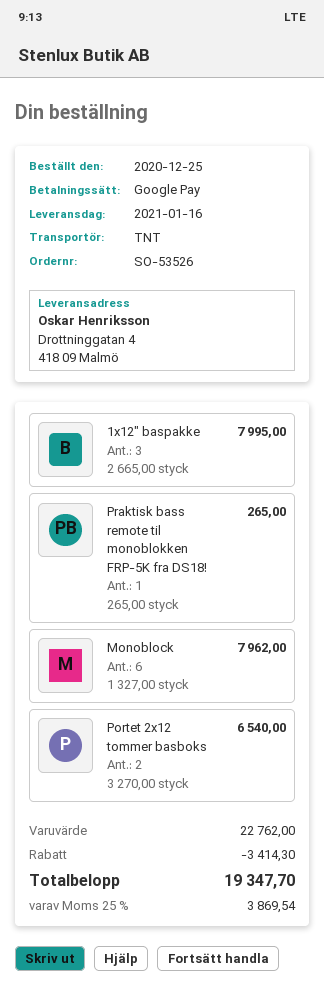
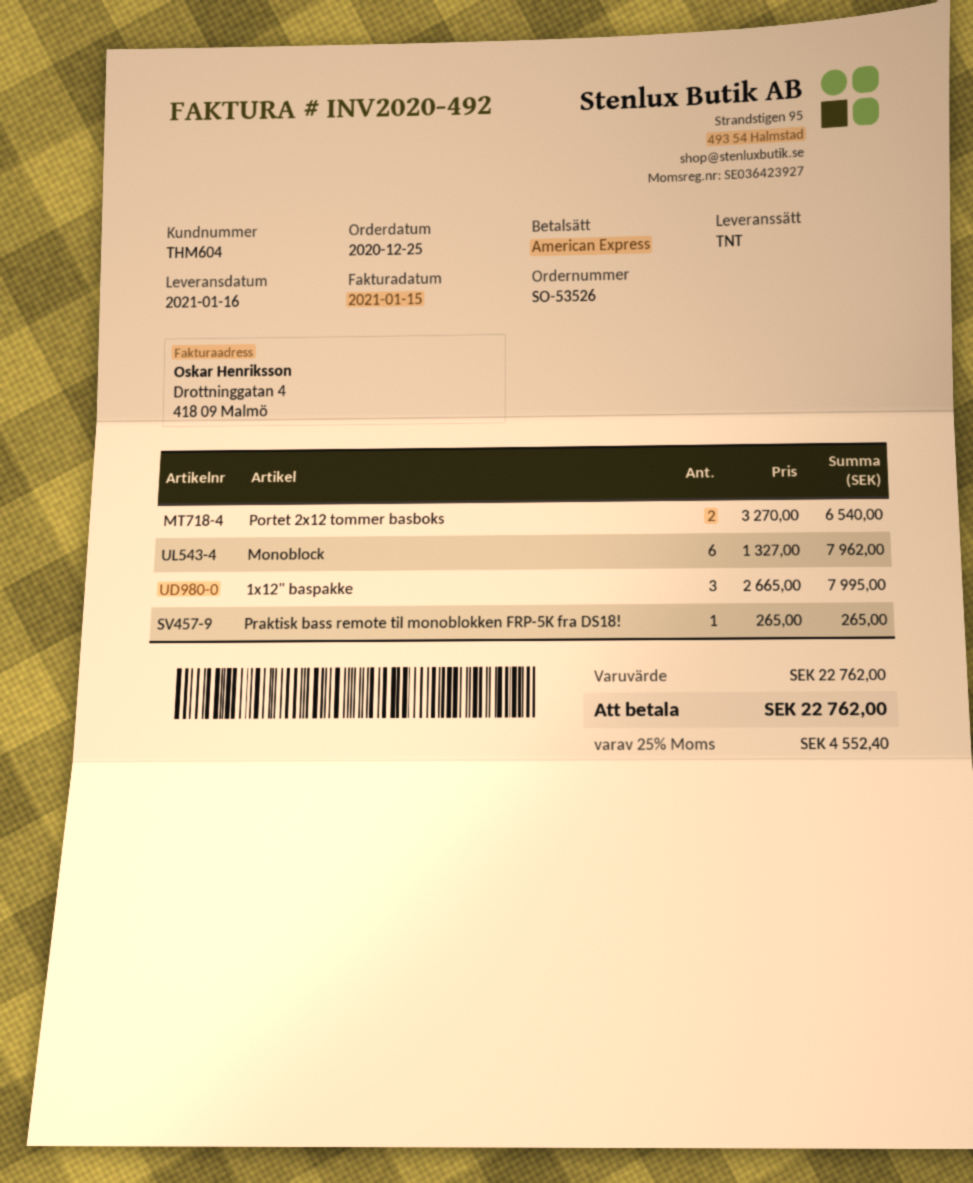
payment method: Google Pay -> American Express
discount: 3414.30 -> none
tax: 25% = 3869.54 -> 25% = 4552.40
total: 19347.70 -> 22762.00

